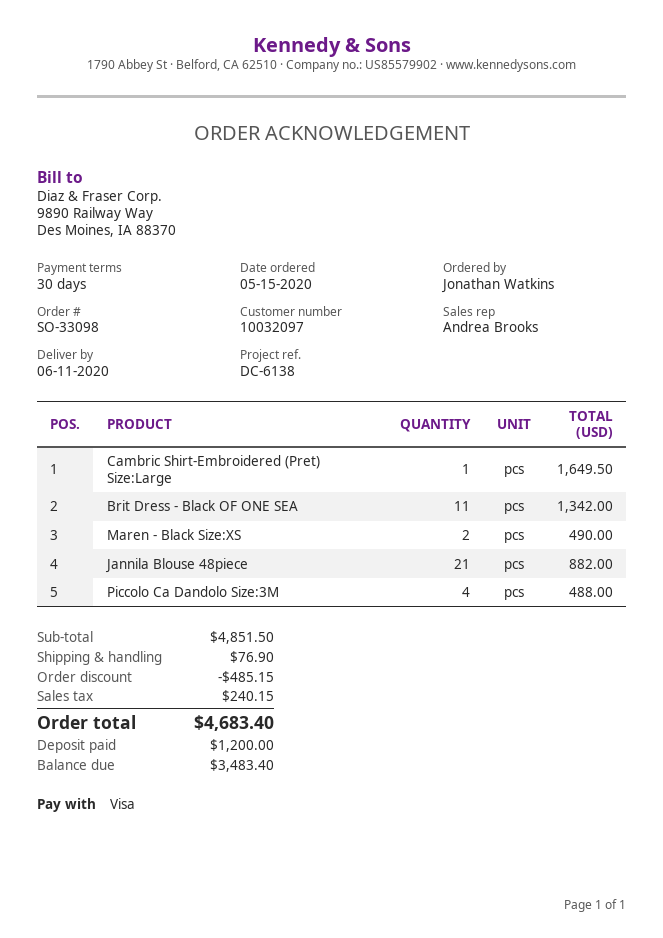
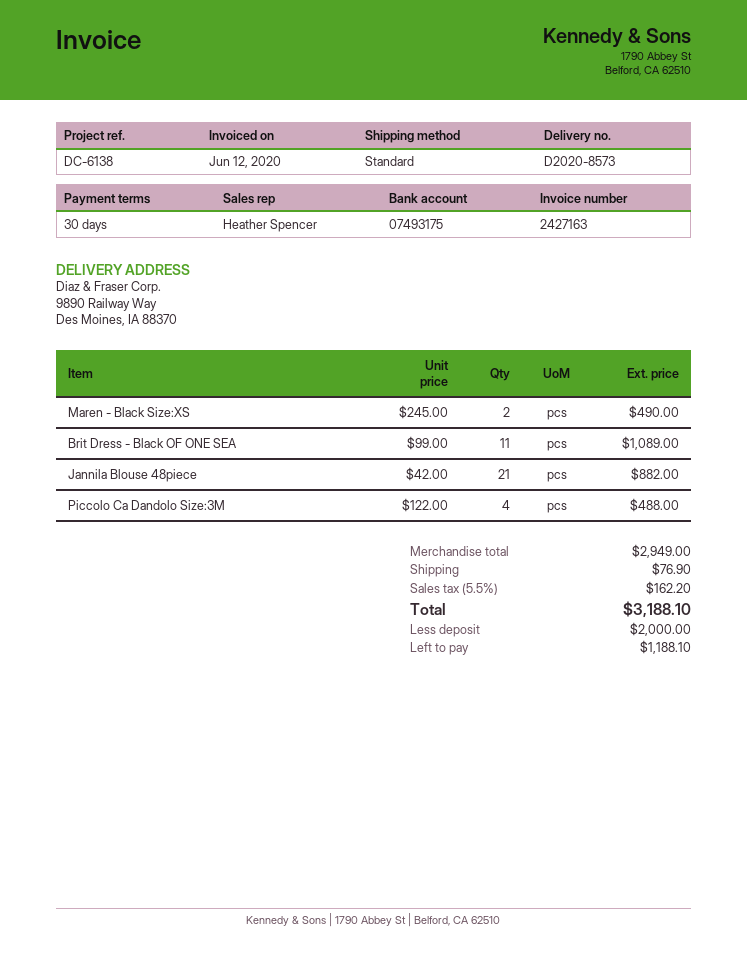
sales rep: Andrea Brooks -> Heather Spencer
Cambric Shirt-Embroidered (Pret) Size:Large: 1 for 1649.50 -> none
Brit Dress - Black OF ONE SEA: 11 for 1342.00 -> 11 for 1089.00
subtotal: 4851.50 -> 2949.00
discount: 485.15 -> none
tax: 240.15 -> 162.20
total: 4683.40 -> 3188.10
deposit: 1200.00 -> 2000.00
balance: 3483.40 -> 1188.10

